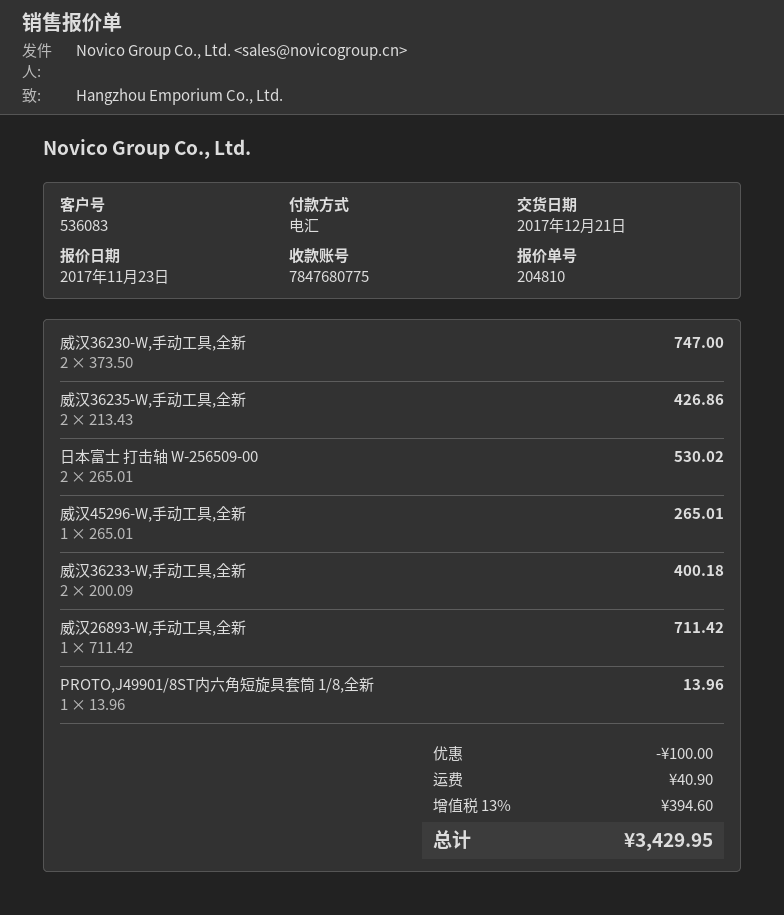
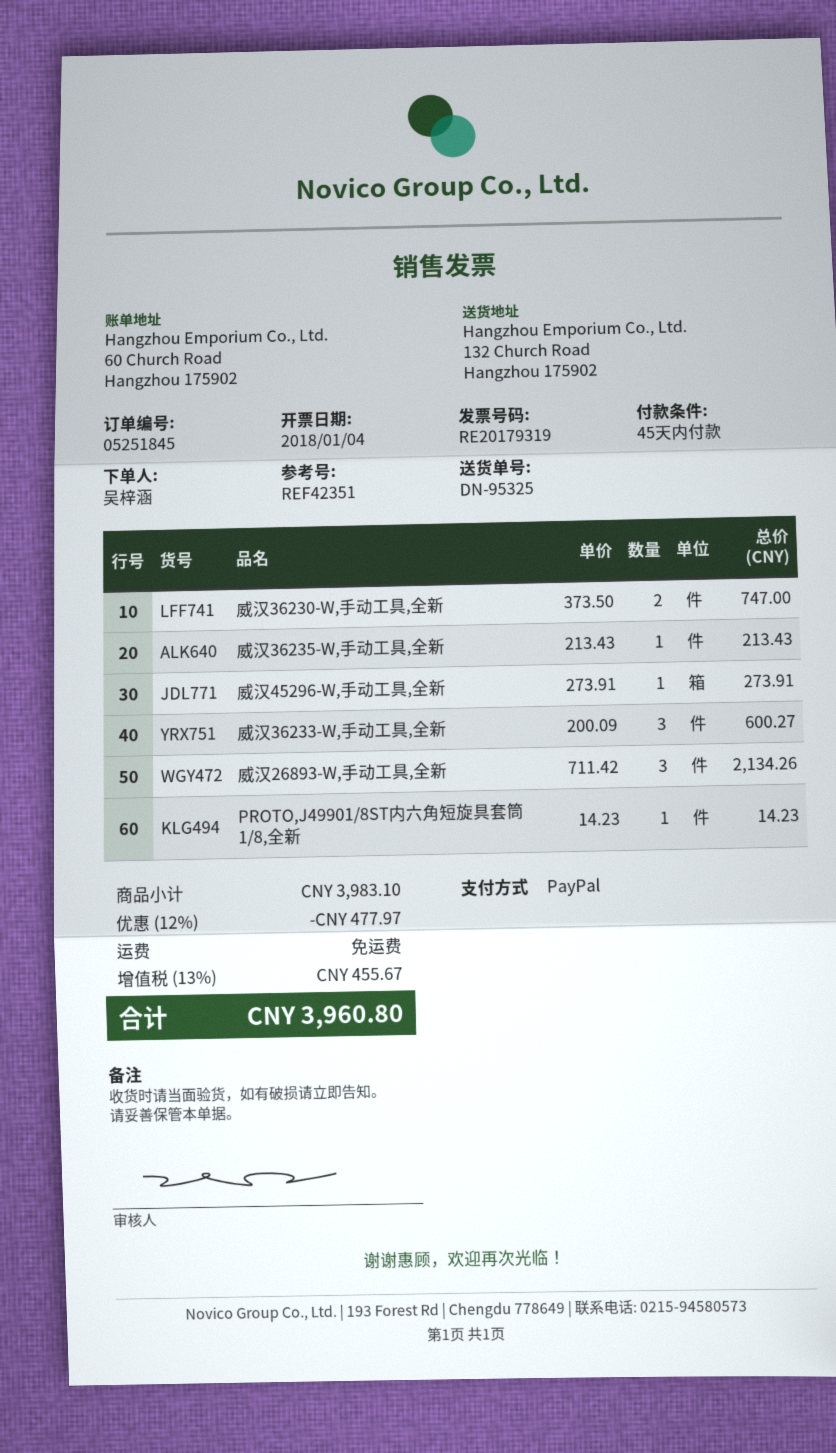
payment method: bank transfer -> PayPal
威汉36235-W,手动工具,全新: 2 x 213.43 = 426.86 -> 1 x 213.43 = 213.43
日本富士 打击轴 W-256509-00: 2 x 265.01 = 530.02 -> none
威汉45296-W,手动工具,全新: 1 x 265.01 = 265.01 -> 1 x 273.91 = 273.91
威汉36233-W,手动工具,全新: 2 x 200.09 = 400.18 -> 3 x 200.09 = 600.27
威汉26893-W,手动工具,全新: 1 x 711.42 = 711.42 -> 3 x 711.42 = 2134.26
PROTO,J49901/8ST内六角短旋具套筒 1/8,全新: 1 x 13.96 = 13.96 -> 1 x 14.23 = 14.23
discount: 100.00 -> 477.97
shipping: 40.90 -> 0.00
tax: 13% = 394.60 -> 13% = 455.67
total: 3429.95 -> 3960.80

